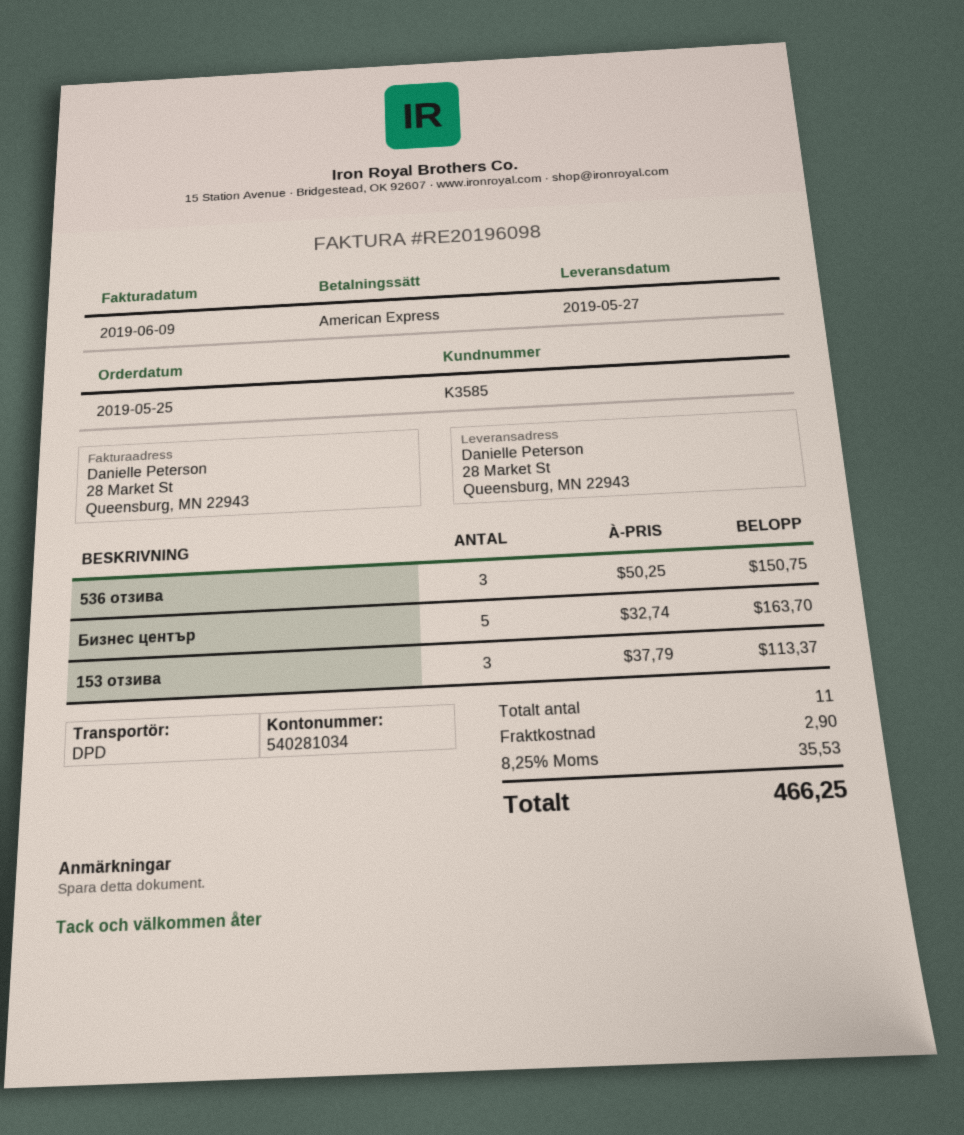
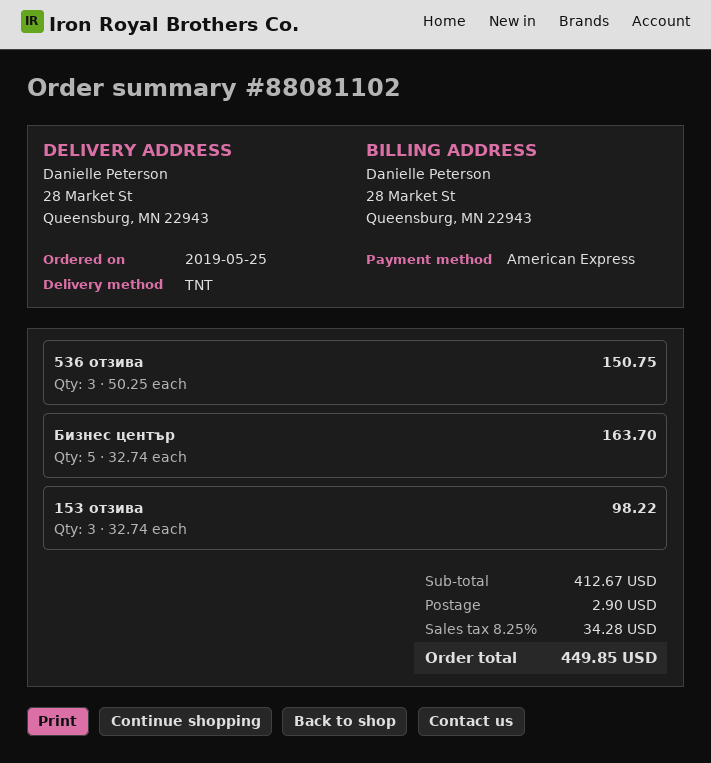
shipping method: DPD -> TNT
153 отзива: 3 x 37.79 = 113.37 -> 3 x 32.74 = 98.22
tax: 8.25% = 35.53 -> 8.25% = 34.28
total: 466.25 -> 449.85

